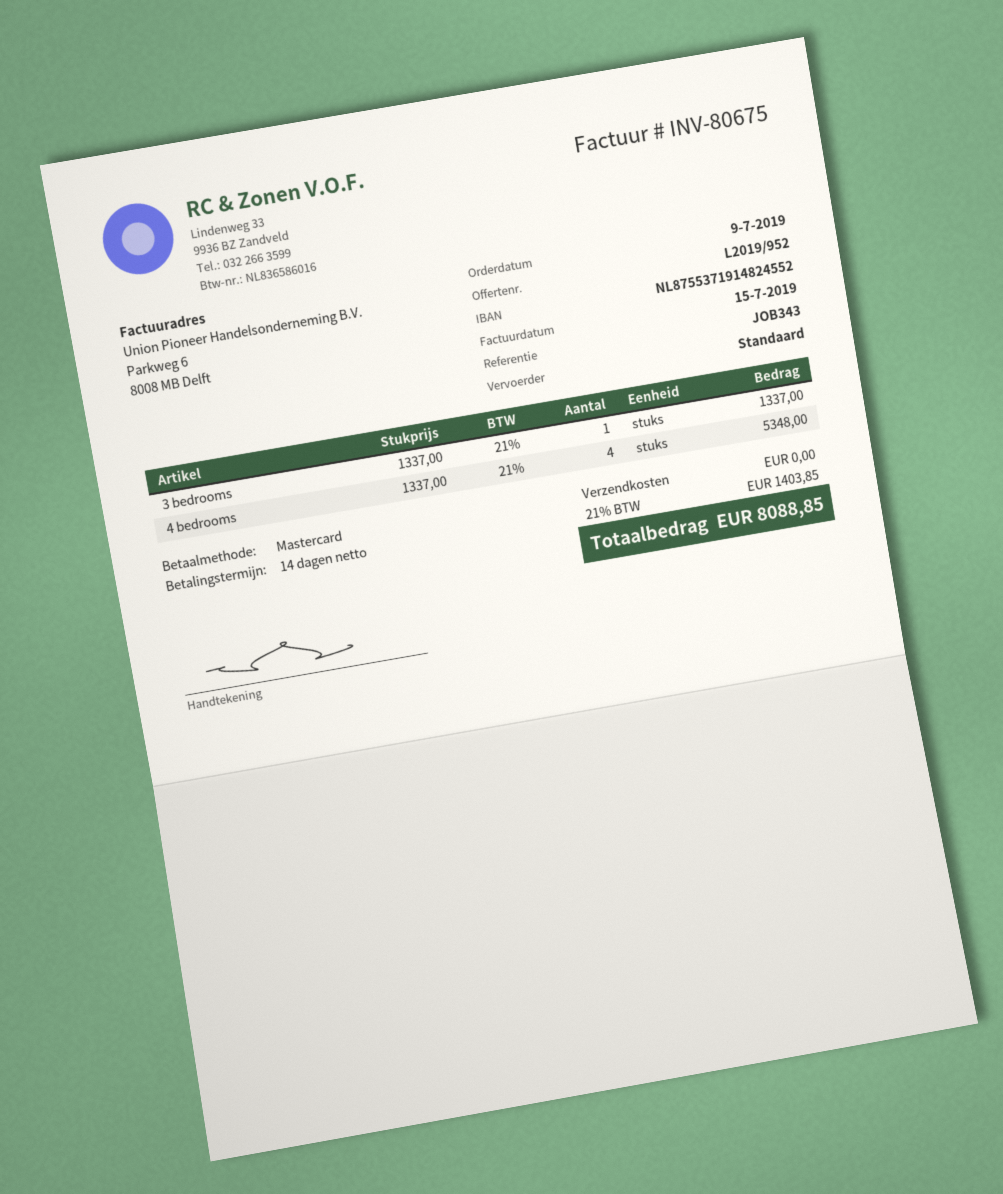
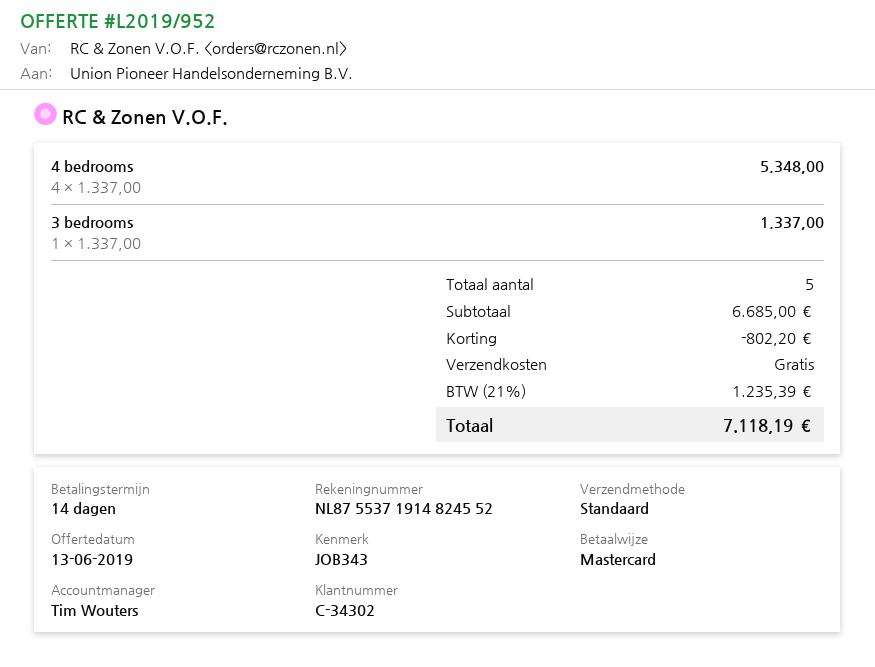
discount: none -> 802.20
tax: 21% = 1403.85 -> 21% = 1235.39
total: 8088.85 -> 7118.19

